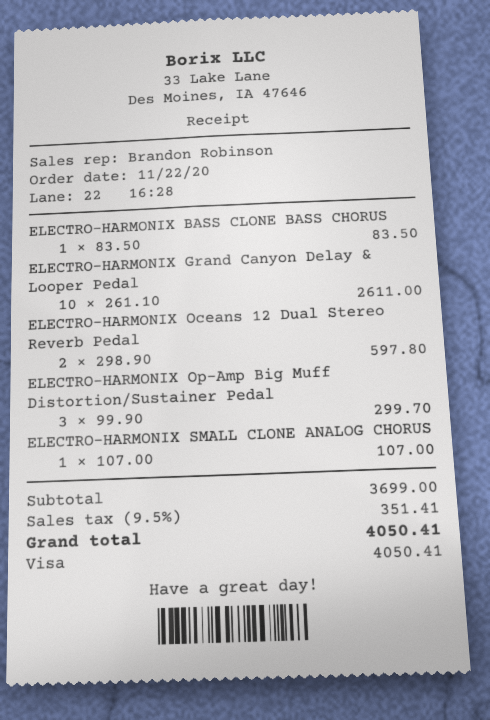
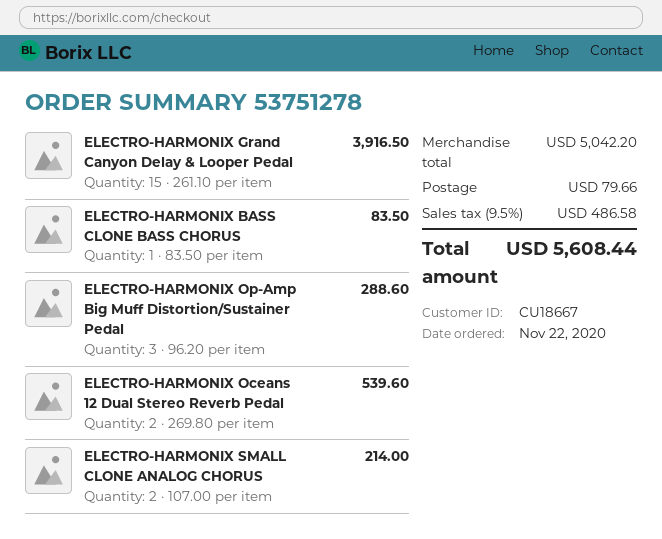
ELECTRO-HARMONIX Grand Canyon Delay & Looper Pedal: 10 x 261.10 = 2611.00 -> 15 x 261.10 = 3916.50
ELECTRO-HARMONIX Oceans 12 Dual Stereo Reverb Pedal: 2 x 298.90 = 597.80 -> 2 x 269.80 = 539.60
ELECTRO-HARMONIX Op-Amp Big Muff Distortion/Sustainer Pedal: 3 x 99.90 = 299.70 -> 3 x 96.20 = 288.60
ELECTRO-HARMONIX SMALL CLONE ANALOG CHORUS: 1 x 107.00 = 107.00 -> 2 x 107.00 = 214.00
subtotal: 3699.00 -> 5042.20
shipping: none -> 79.66
tax: 9.5% = 351.41 -> 9.5% = 486.58
total: 4050.41 -> 5608.44

